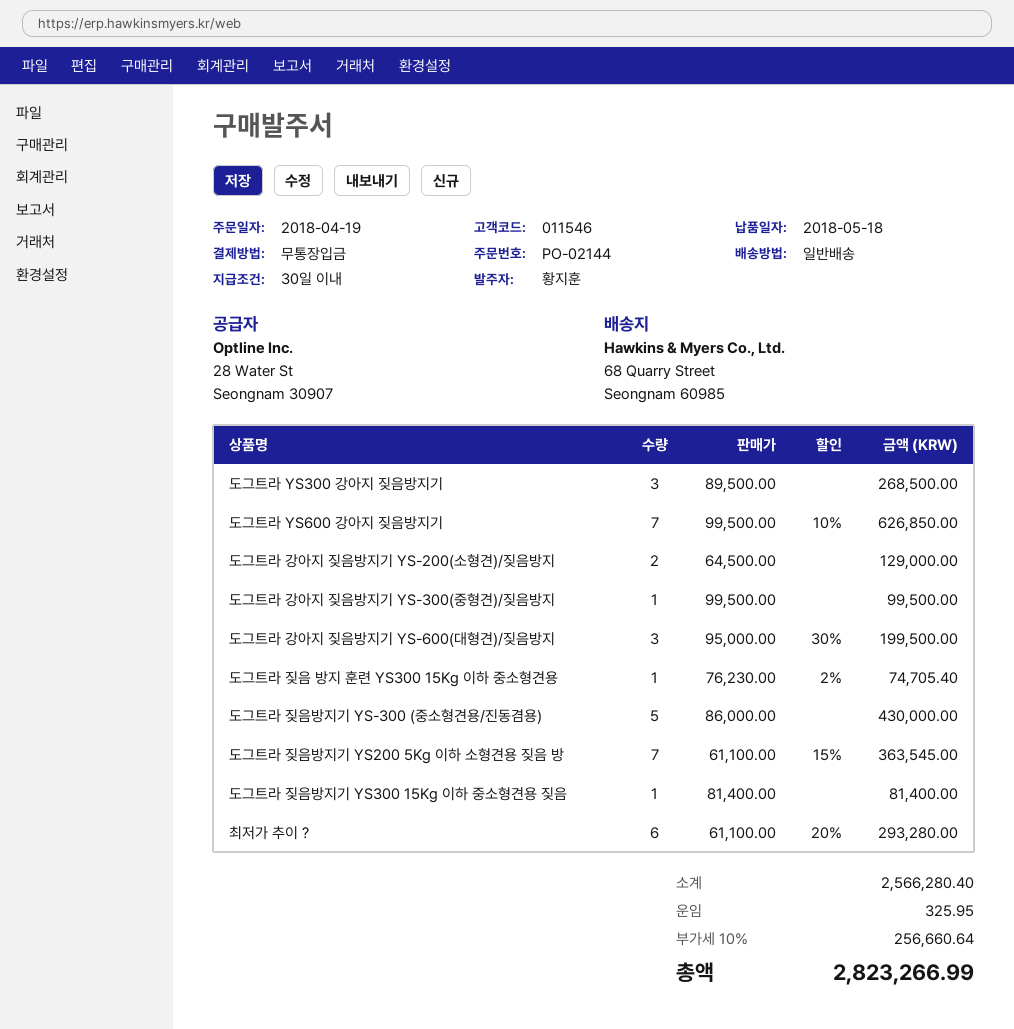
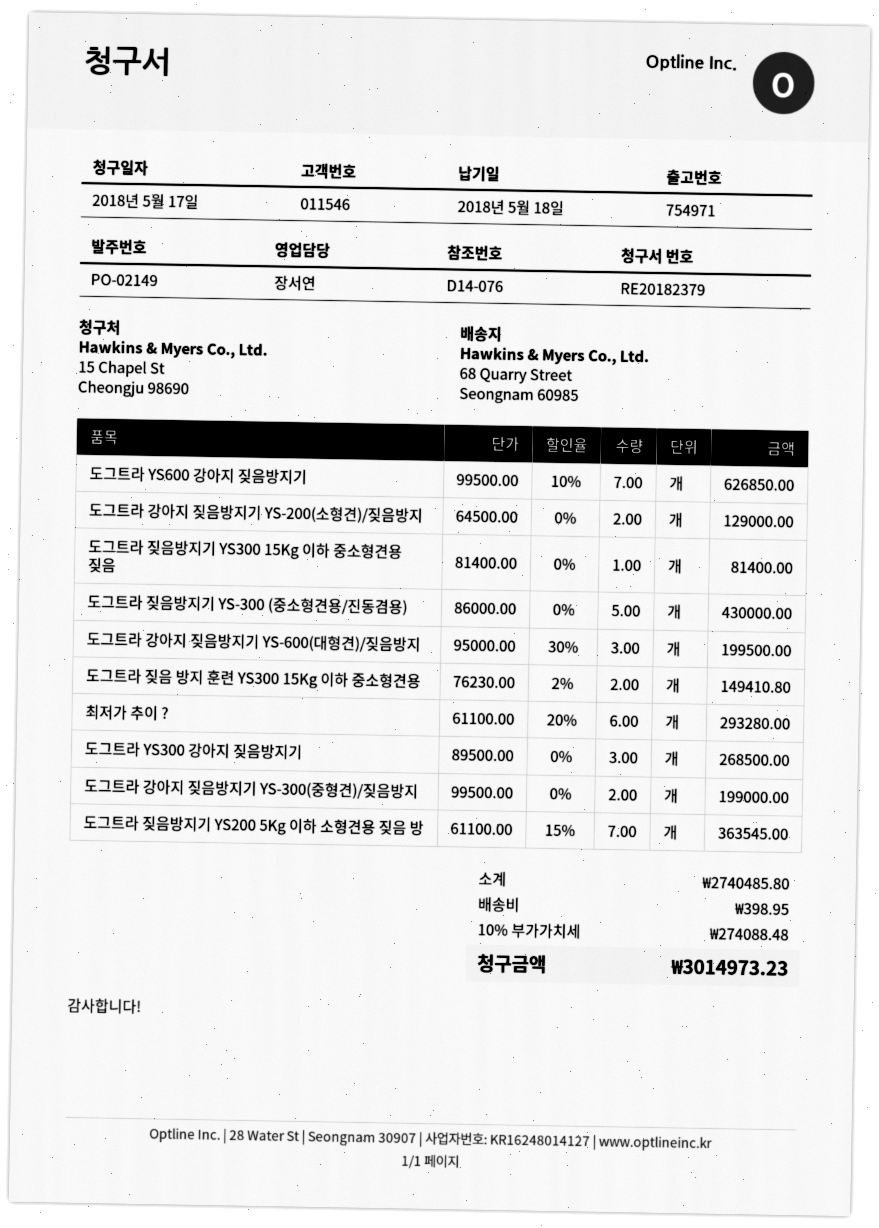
order number: PO-02144 -> PO-02149
도그트라 강아지 짖음방지기 YS-300(중형견)/짖음방지: 1 x 99500.00 = 99500.00 -> 2 x 99500.00 = 199000.00
도그트라 짖음 방지 훈련 YS300 15Kg 이하 중소형견용: 1 x 76230.00 - 2% = 74705.40 -> 2 x 76230.00 - 2% = 149410.80
subtotal: 2566280.40 -> 2740485.80
shipping: 325.95 -> 398.95
tax: 10% = 256660.64 -> 10% = 274088.48
total: 2823266.99 -> 3014973.23

